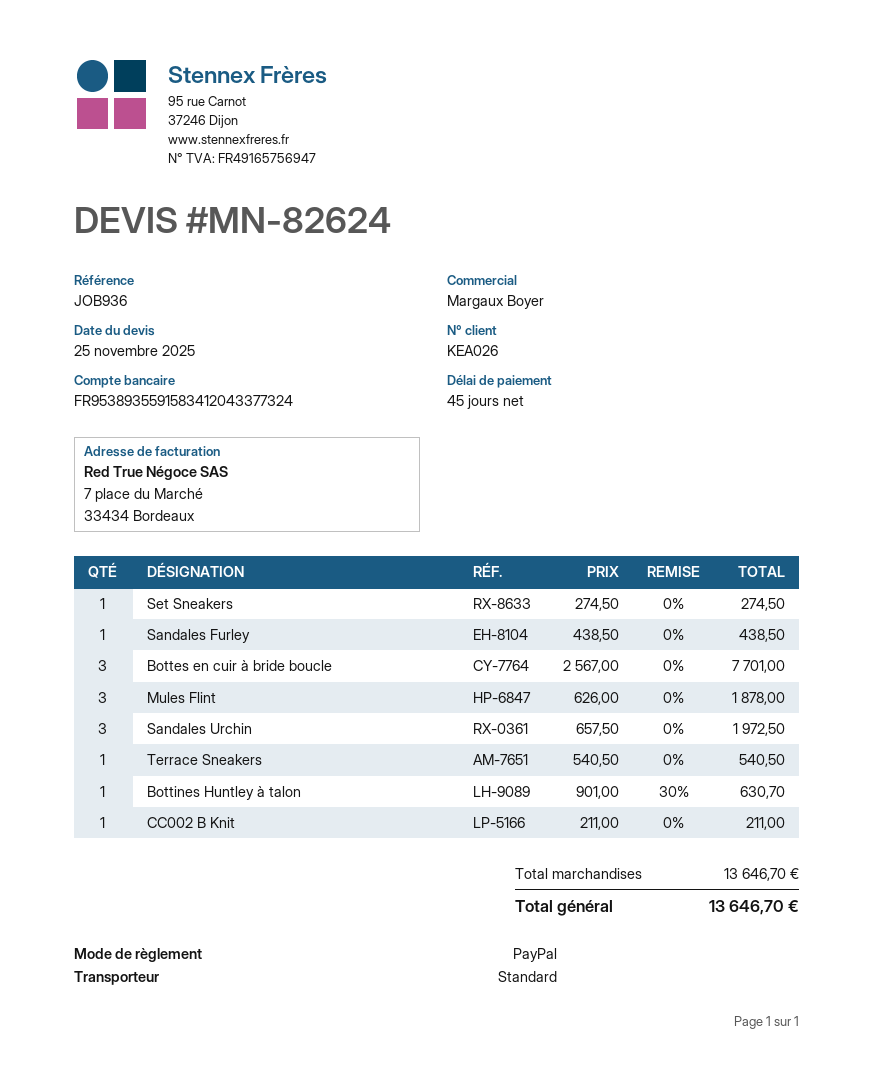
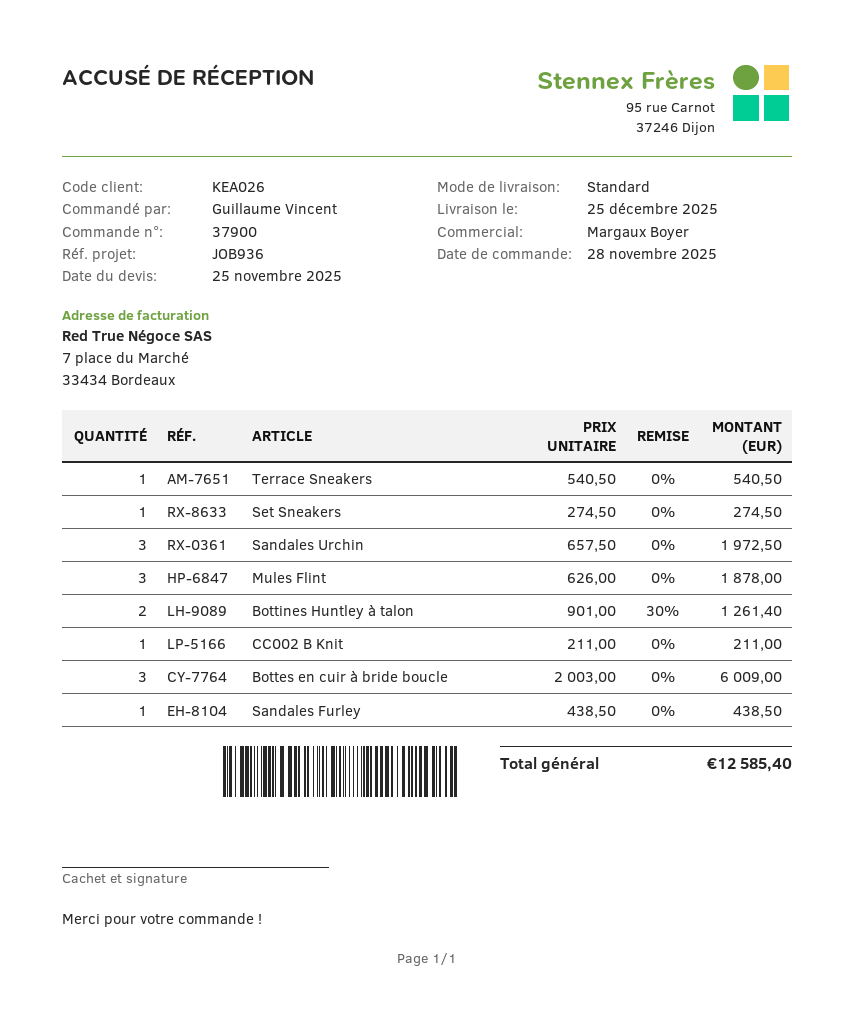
Bottes en cuir à bride boucle: 3 x 2567.00 = 7701.00 -> 3 x 2003.00 = 6009.00
Bottines Huntley à talon: 1 x 901.00 - 30% = 630.70 -> 2 x 901.00 - 30% = 1261.40
total: 13646.70 -> 12585.40

